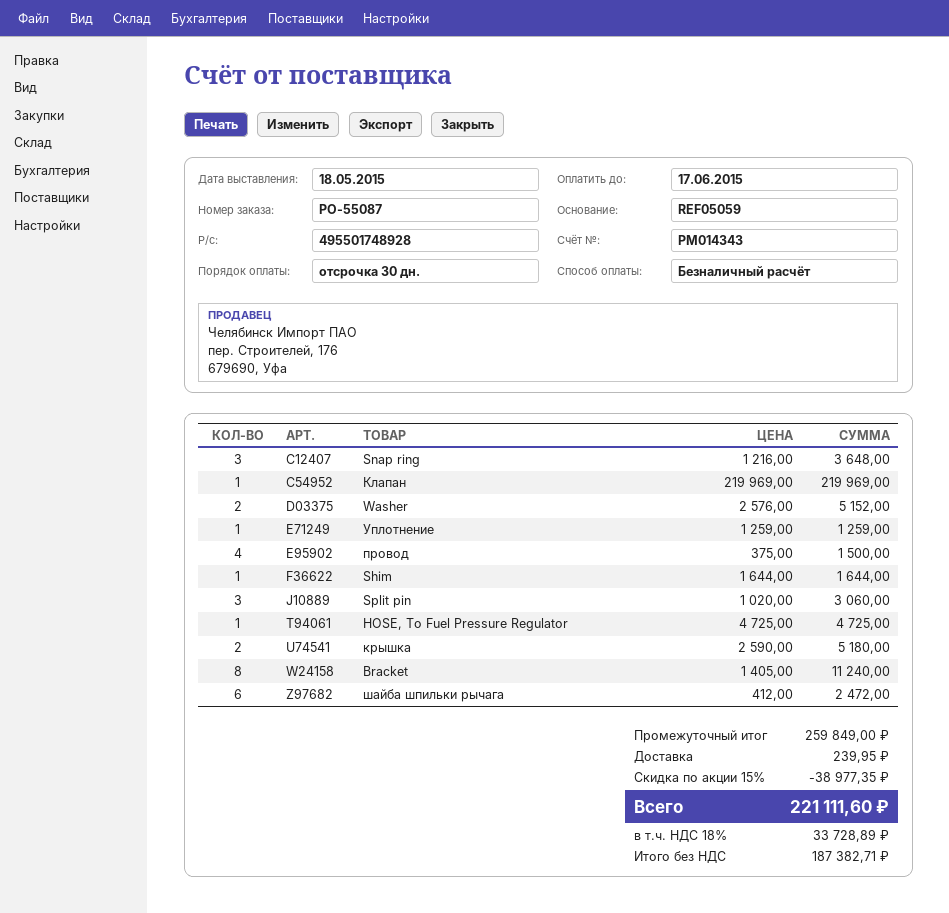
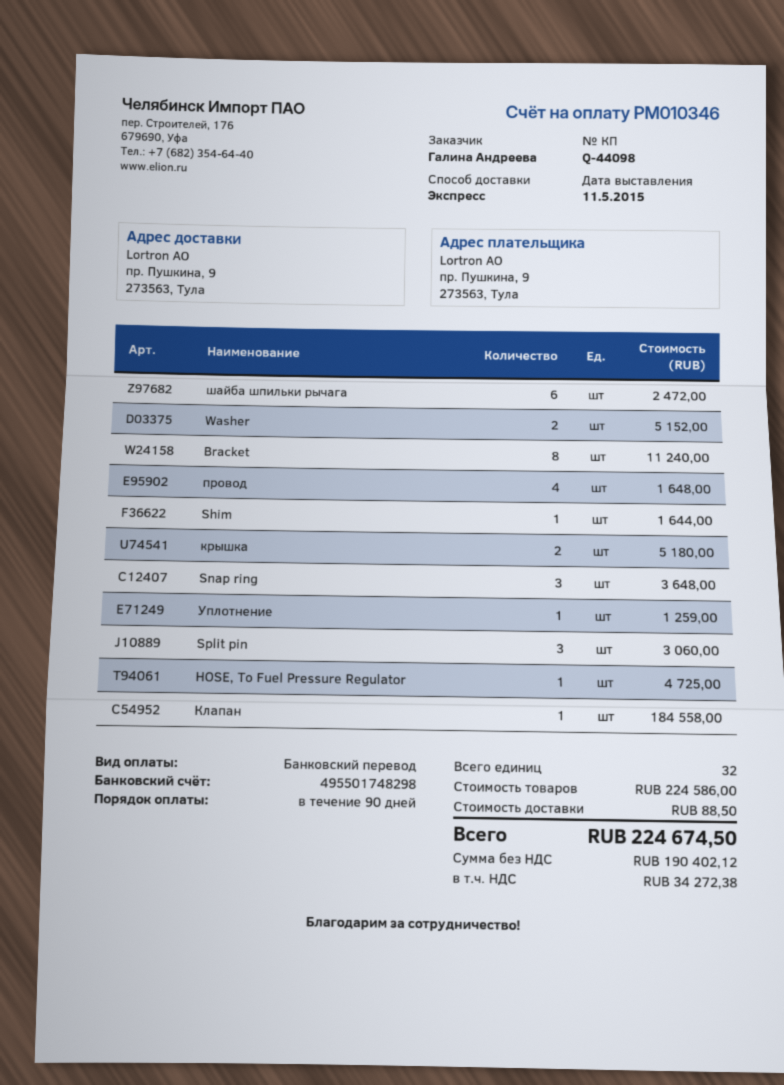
invoice number: PM014343 -> PM010346
invoice date: 2015-05-18 -> 2015-05-11
payment terms: 30 days -> 90 days
bank account: 495501748928 -> 495501748298
Клапан: 1 for 219969.00 -> 1 for 184558.00
провод: 4 for 1500.00 -> 4 for 1648.00
subtotal: 259849.00 -> 224586.00
discount: 15% = 38977.35 -> none
shipping: 239.95 -> 88.50
net: 187382.71 -> 190402.12
tax: 33728.89 -> 34272.38
total: 221111.60 -> 224674.50

